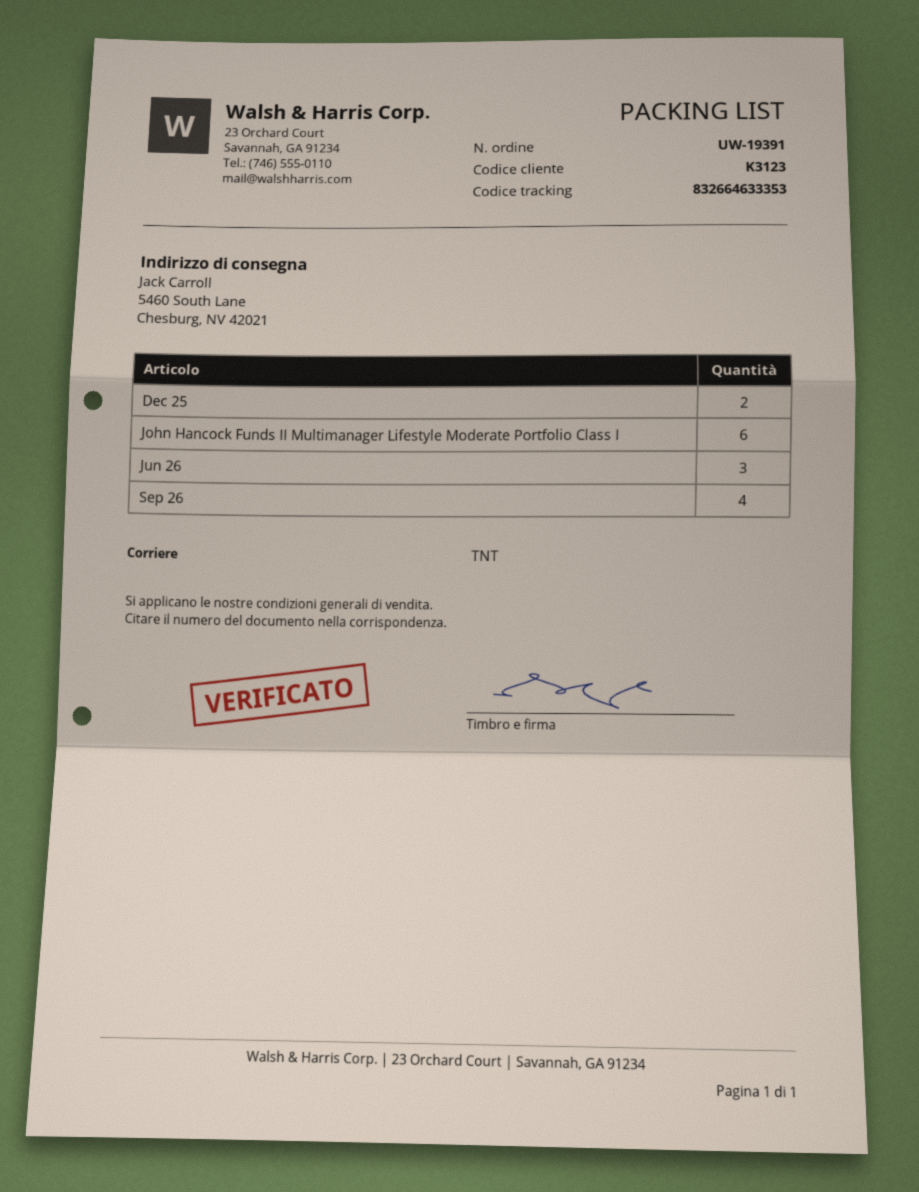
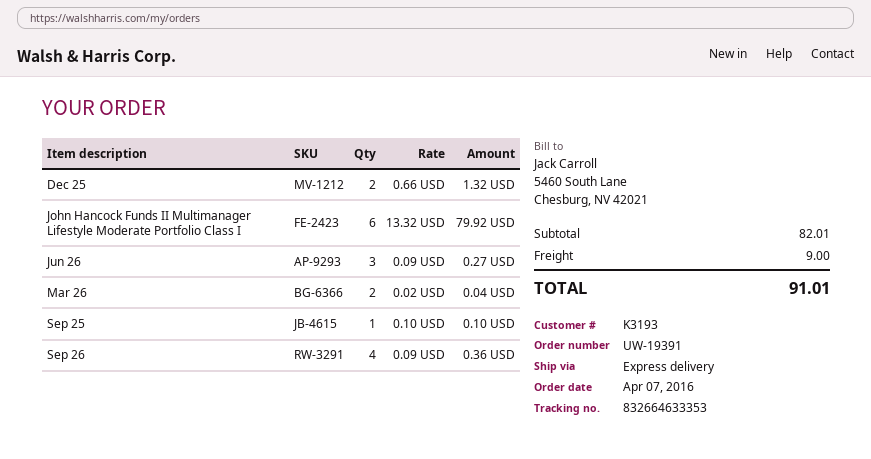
customer number: K3123 -> K3193
shipping method: TNT -> express
Mar 26: none -> 2
Sep 25: none -> 1

